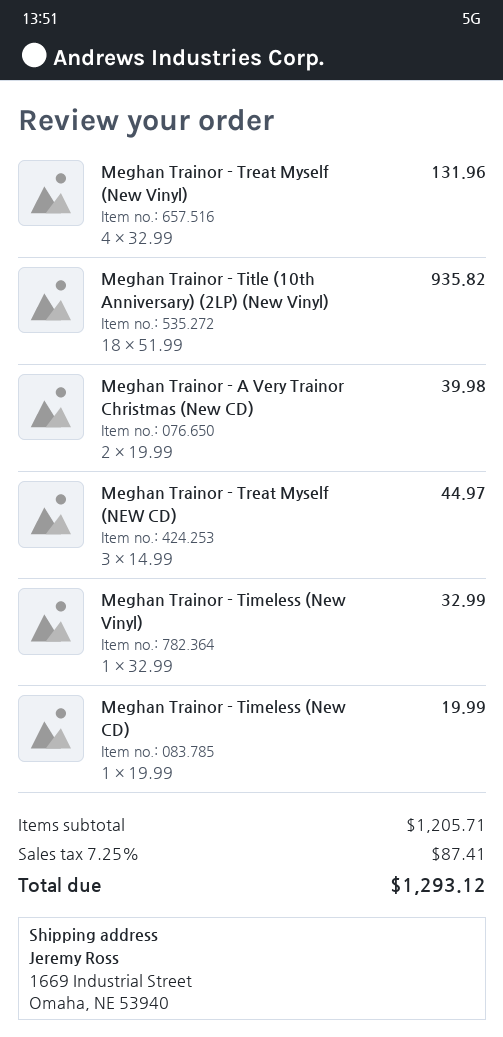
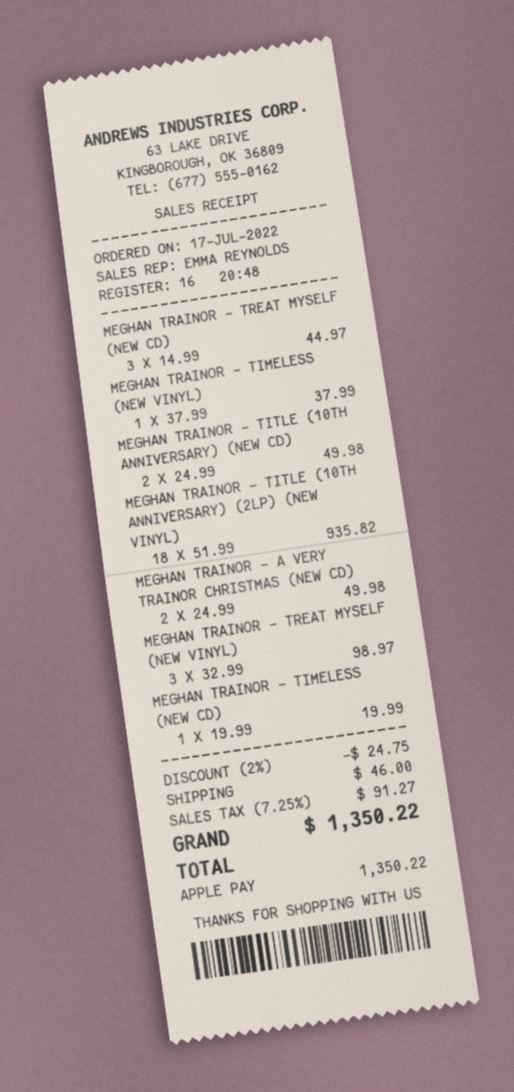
Meghan Trainor - Treat Myself (New Vinyl): 4 x 32.99 = 131.96 -> 3 x 32.99 = 98.97
Meghan Trainor - A Very Trainor Christmas (New CD): 2 x 19.99 = 39.98 -> 2 x 24.99 = 49.98
Meghan Trainor - Timeless (New Vinyl): 1 x 32.99 = 32.99 -> 1 x 37.99 = 37.99
MEGHAN TRAINOR - TITLE (10TH ANNIVERSARY) (NEW CD): none -> 2 x 24.99 = 49.98
discount: none -> 2% = 24.75
shipping: none -> 46.00
tax: 7.25% = 87.41 -> 7.25% = 91.27
total: 1293.12 -> 1350.22

